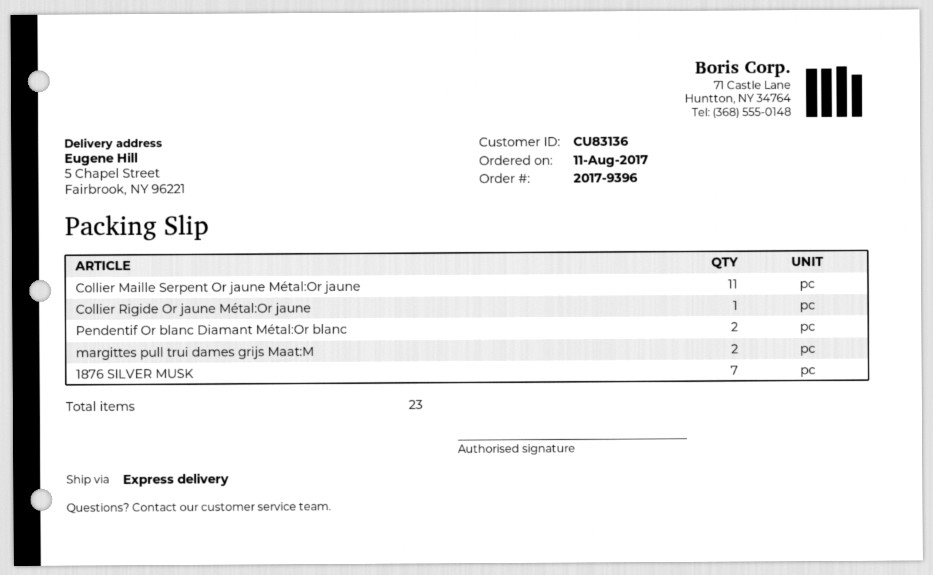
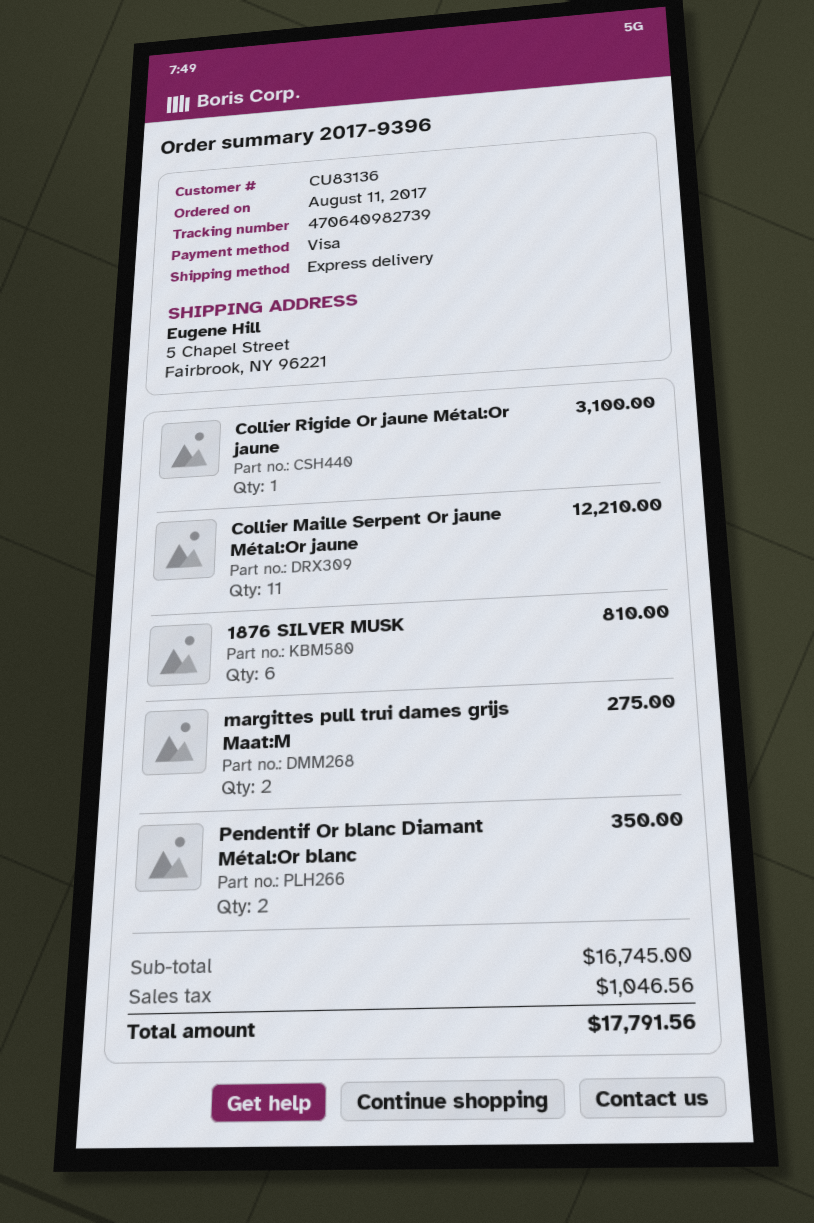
1876 SILVER MUSK: 7 -> 6

